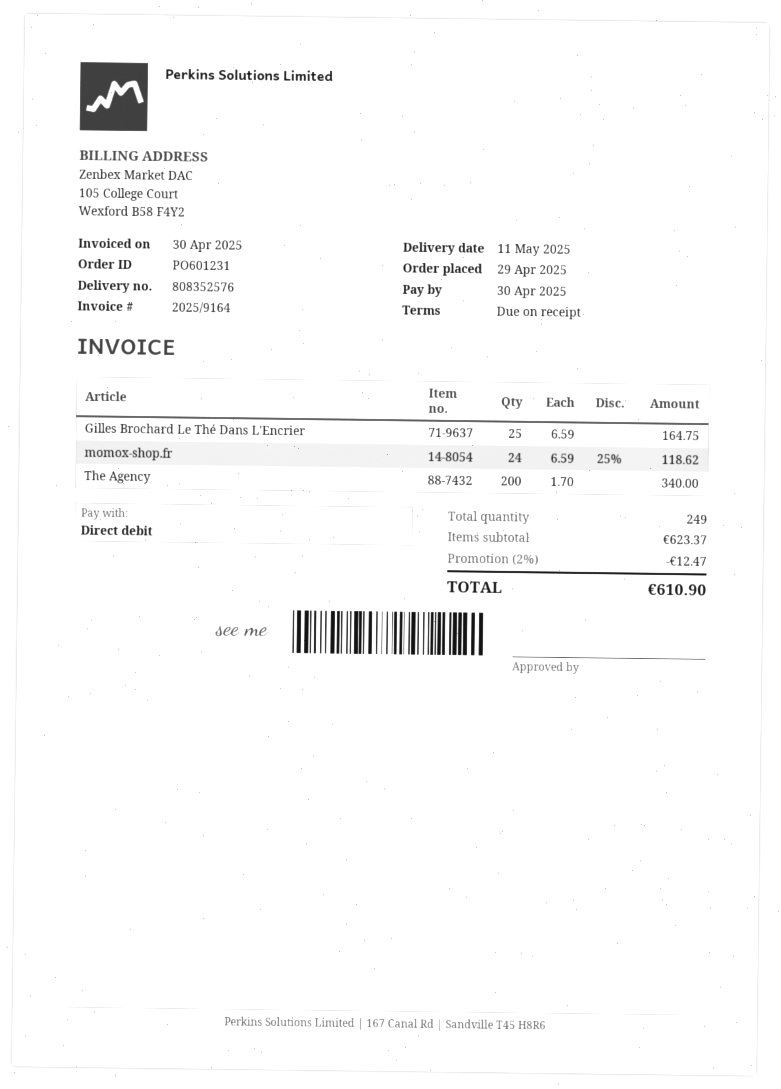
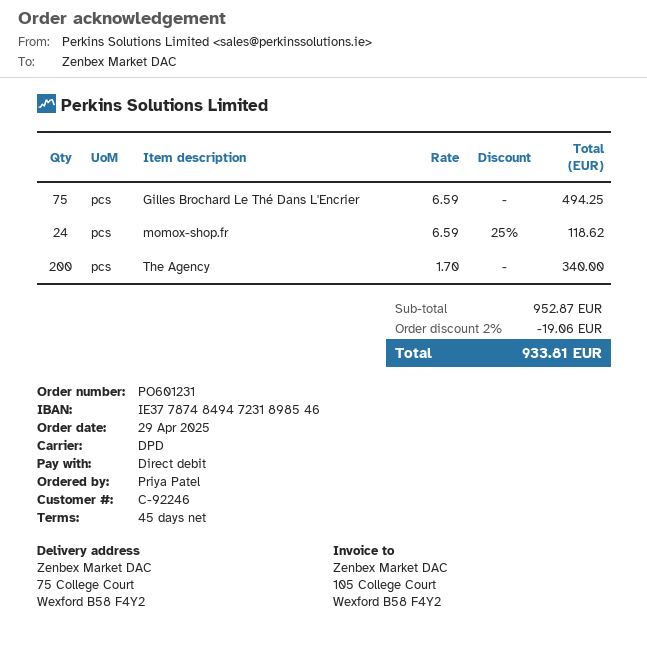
payment terms: on receipt -> 45 days
Gilles Brochard Le Thé Dans L'Encrier: 25 x 6.59 = 164.75 -> 75 x 6.59 = 494.25
subtotal: 623.37 -> 952.87
discount: 2% = 12.47 -> 2% = 19.06
total: 610.90 -> 933.81

